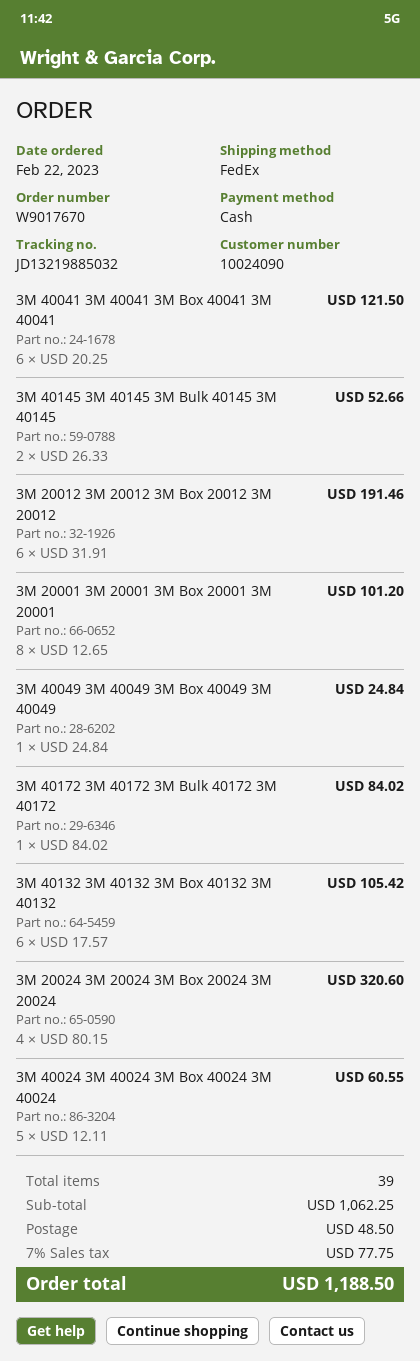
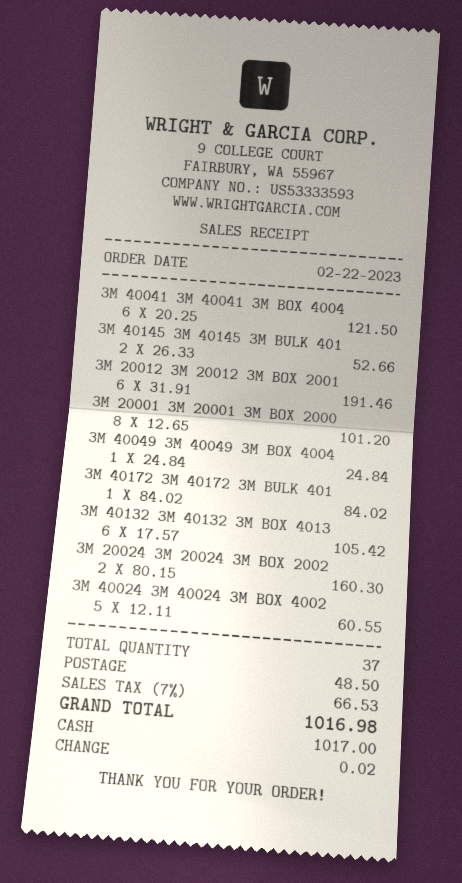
3M 20024 3M 20024 3M Box 20024 3M 20024: 4 x 80.15 = 320.60 -> 2 x 80.15 = 160.30
total quantity: 39 -> 37
tax: 7% = 77.75 -> 7% = 66.53
total: 1188.50 -> 1016.98

